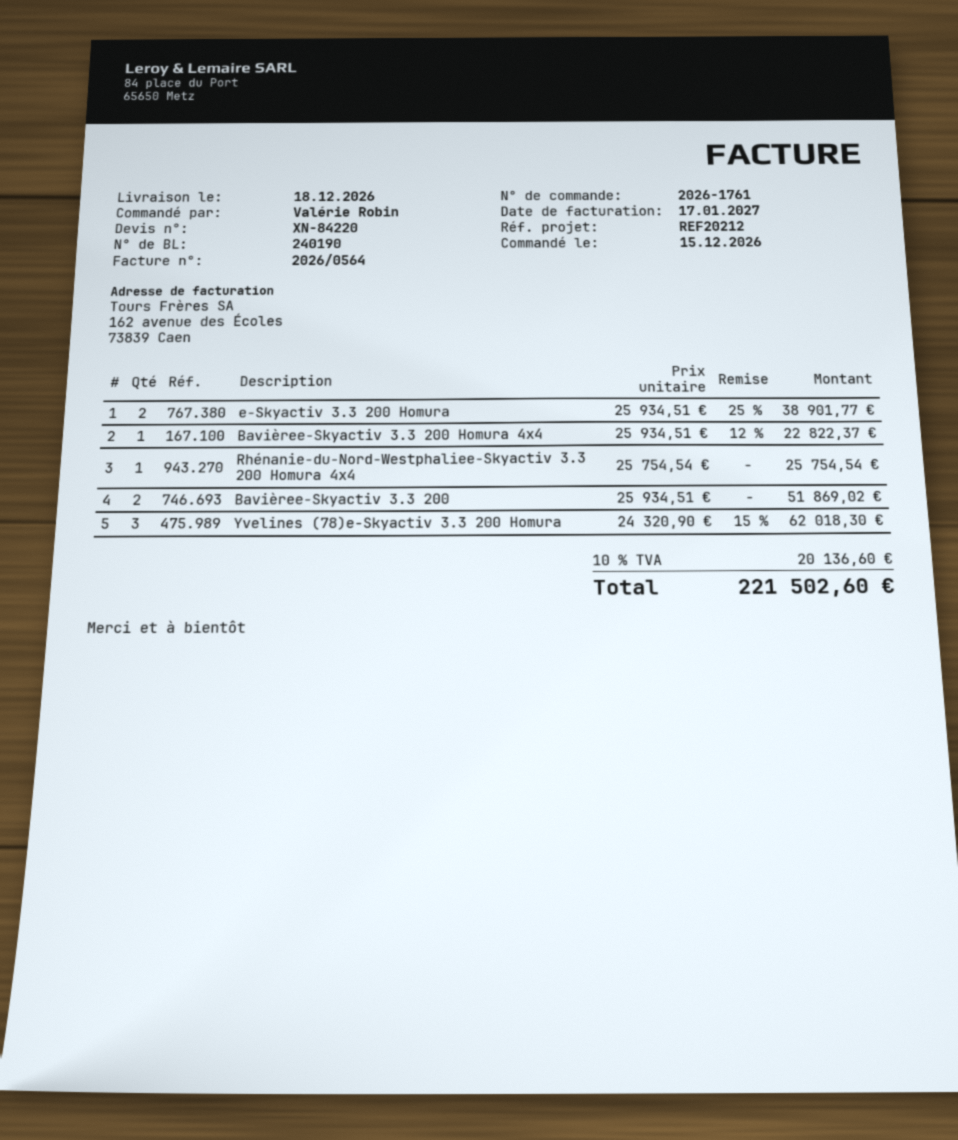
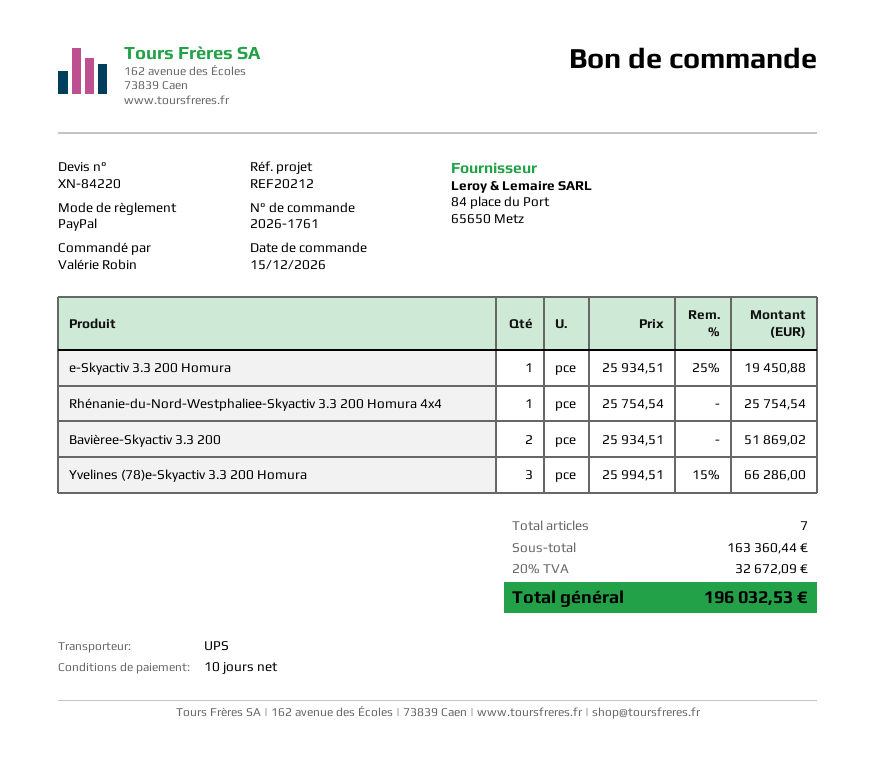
e-Skyactiv 3.3 200 Homura: 2 x 25934.51 - 25% = 38901.77 -> 1 x 25934.51 - 25% = 19450.88
Bavièree-Skyactiv 3.3 200 Homura 4x4: 1 x 25934.51 - 12% = 22822.37 -> none
Yvelines (78)e-Skyactiv 3.3 200 Homura: 3 x 24320.90 - 15% = 62018.30 -> 3 x 25994.51 - 15% = 66286.00
tax: 10% = 20136.60 -> 20% = 32672.09
total: 221502.60 -> 196032.53

